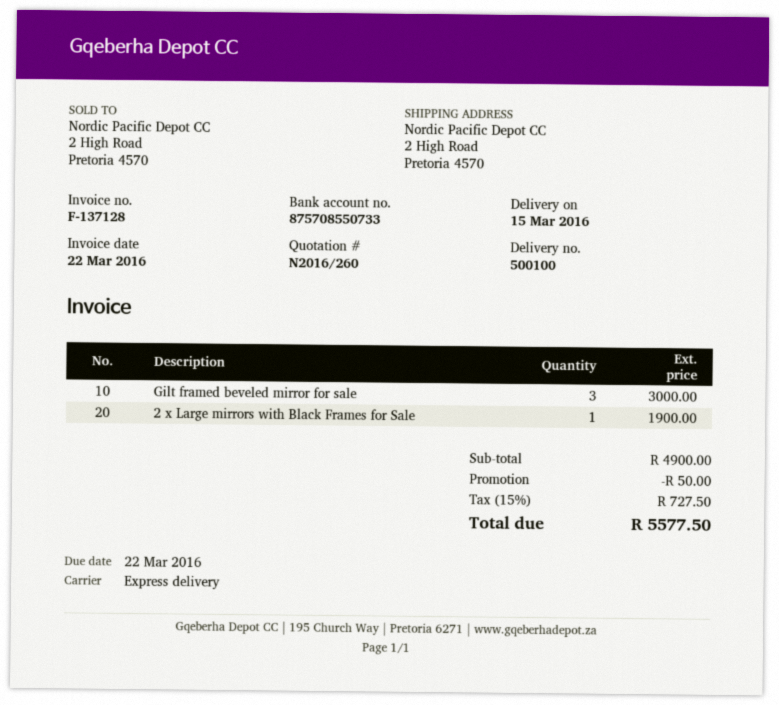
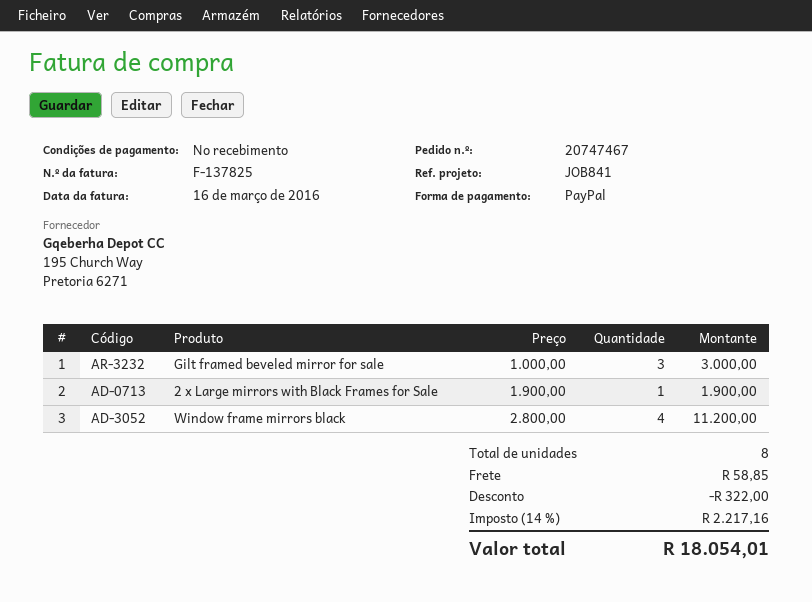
invoice number: F-137128 -> F-137825
invoice date: 2016-03-22 -> 2016-03-16
Window frame mirrors black: none -> 4 for 11200.00
discount: 50.00 -> 322.00
shipping: none -> 58.85
tax: 15% = 727.50 -> 14% = 2217.16
total: 5577.50 -> 18054.01

